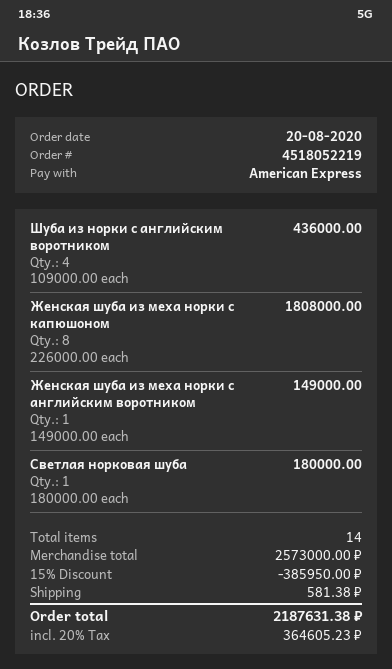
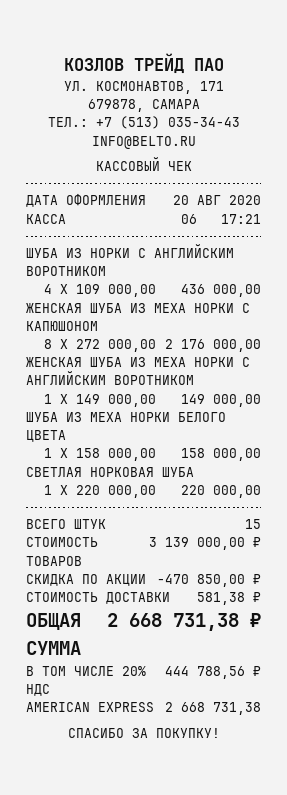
Женская шуба из меха норки с капюшоном: 8 x 226000.00 = 1808000.00 -> 8 x 272000.00 = 2176000.00
Светлая норковая шуба: 1 x 180000.00 = 180000.00 -> 1 x 220000.00 = 220000.00
ШУБА ИЗ МЕХА НОРКИ БЕЛОГО ЦВЕТА: none -> 1 x 158000.00 = 158000.00
total quantity: 14 -> 15
subtotal: 2573000.00 -> 3139000.00
discount: 385950.00 -> 470850.00
tax: 20% = 364605.23 -> 20% = 444788.56
total: 2187631.38 -> 2668731.38

